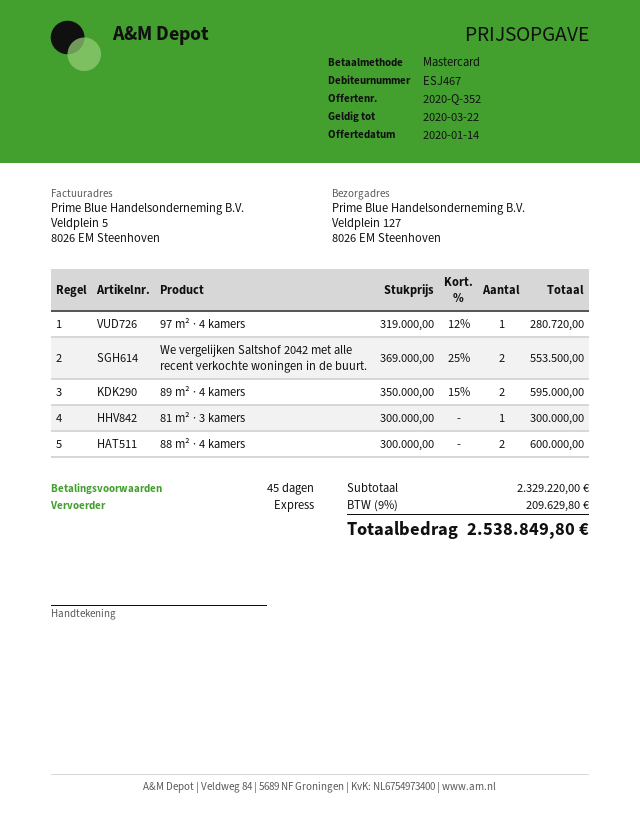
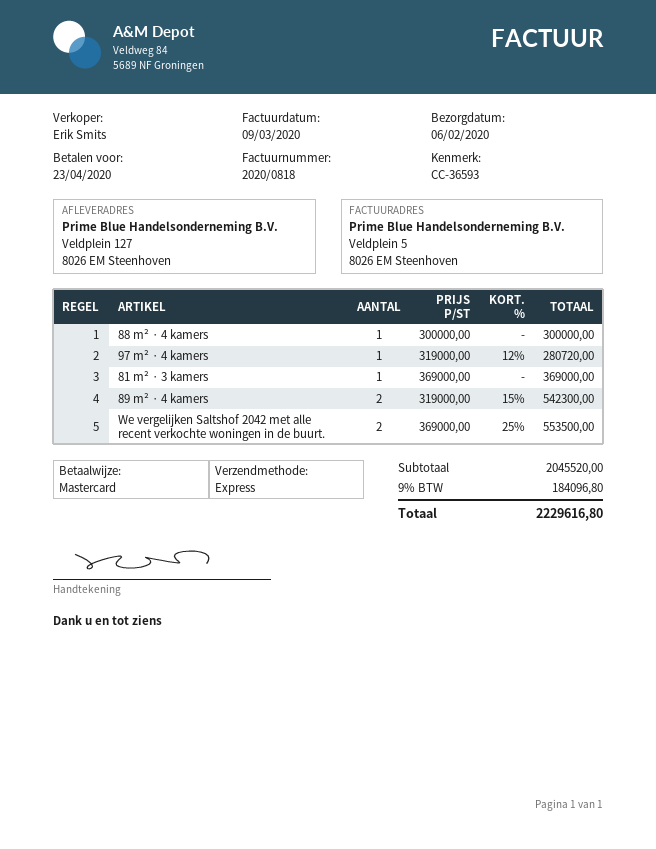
89 m² · 4 kamers: 2 x 350000.00 - 15% = 595000.00 -> 2 x 319000.00 - 15% = 542300.00
81 m² · 3 kamers: 1 x 300000.00 = 300000.00 -> 1 x 369000.00 = 369000.00
88 m² · 4 kamers: 2 x 300000.00 = 600000.00 -> 1 x 300000.00 = 300000.00
subtotal: 2329220.00 -> 2045520.00
tax: 9% = 209629.80 -> 9% = 184096.80
total: 2538849.80 -> 2229616.80

